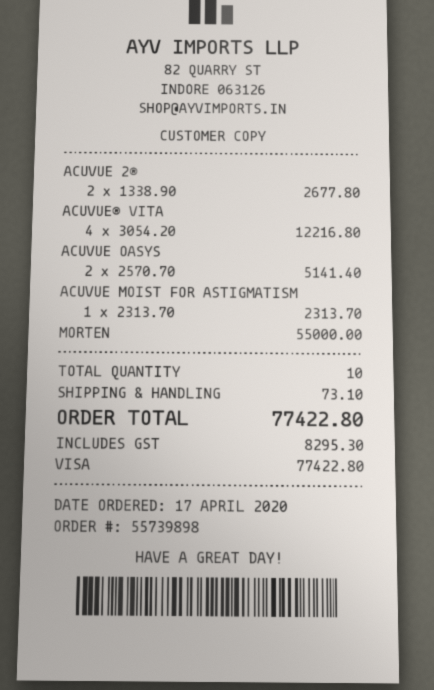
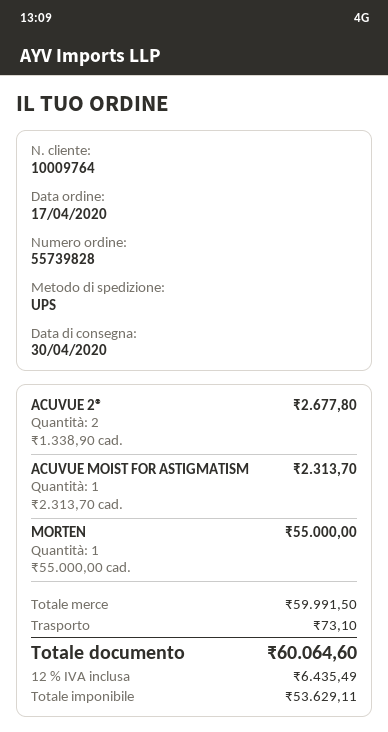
order number: 55739898 -> 55739828
ACUVUE® VITA: 4 x 3054.20 = 12216.80 -> none
ACUVUE OASYS: 2 x 2570.70 = 5141.40 -> none
tax: 8295.30 -> 6435.49
total: 77422.80 -> 60064.60

